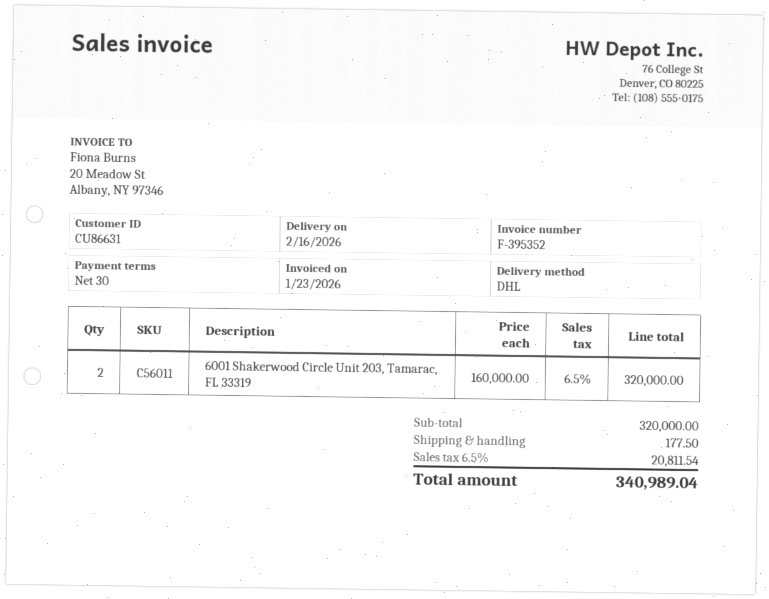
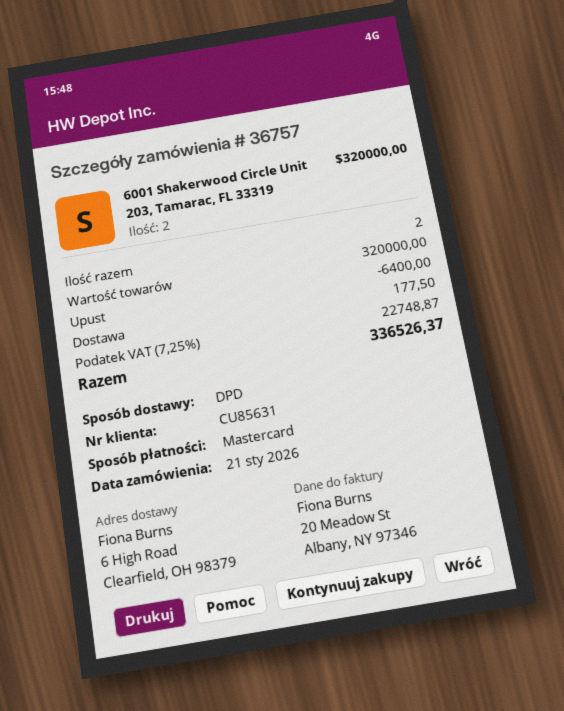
customer number: CU86631 -> CU85631
shipping method: DHL -> DPD
discount: none -> 6400.00
tax: 6.5% = 20811.54 -> 7.25% = 22748.87
total: 340989.04 -> 336526.37

